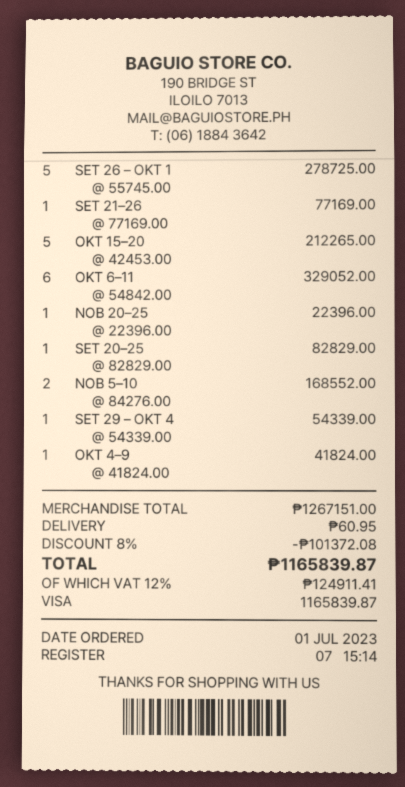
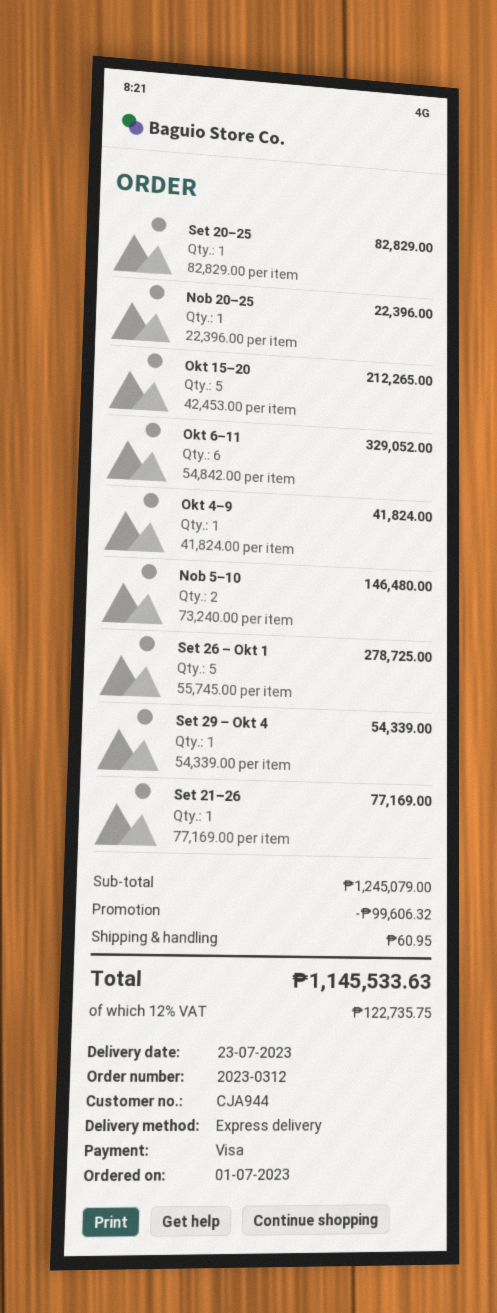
NOB 5–10: 2 x 84276.00 = 168552.00 -> 2 x 73240.00 = 146480.00
subtotal: 1267151.00 -> 1245079.00
discount: 101372.08 -> 99606.32
tax: 12% = 124911.41 -> 12% = 122735.75
total: 1165839.87 -> 1145533.63

